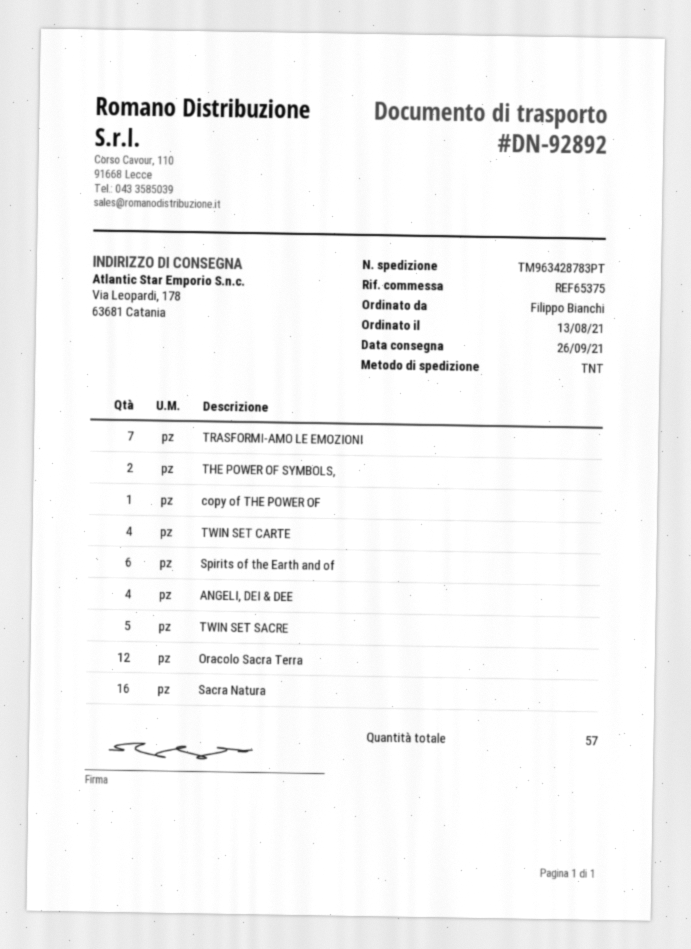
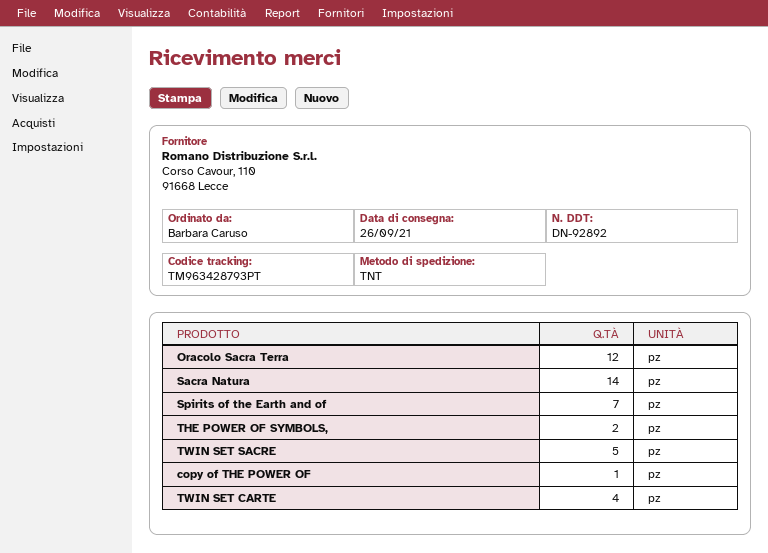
ordered by: Filippo Bianchi -> Barbara Caruso
tracking number: TM963428783PT -> TM963428793PT
TRASFORMI-AMO LE EMOZIONI: 7 -> none
Spirits of the Earth and of: 6 -> 7
ANGELI, DEI & DEE: 4 -> none
Sacra Natura: 16 -> 14

